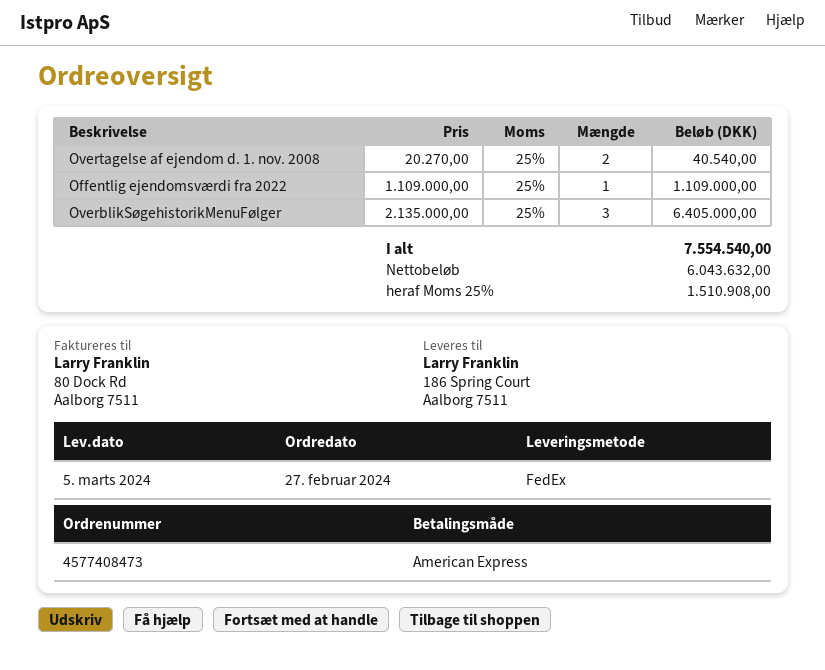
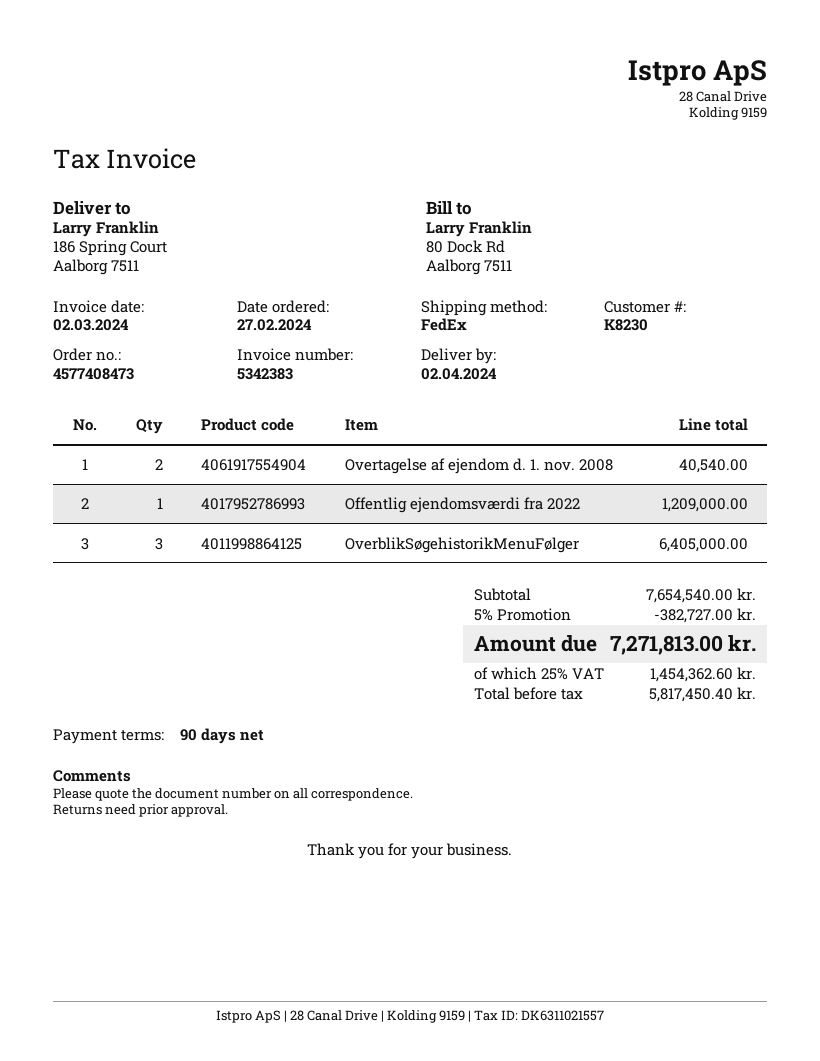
delivery date: 2024-03-05 -> 2024-04-02
Offentlig ejendomsværdi fra 2022: 1 for 1109000.00 -> 1 for 1209000.00
discount: none -> 5% = 382727.00
net: 6043632.00 -> 5817450.40
tax: 25% = 1510908.00 -> 25% = 1454362.60
total: 7554540.00 -> 7271813.00

